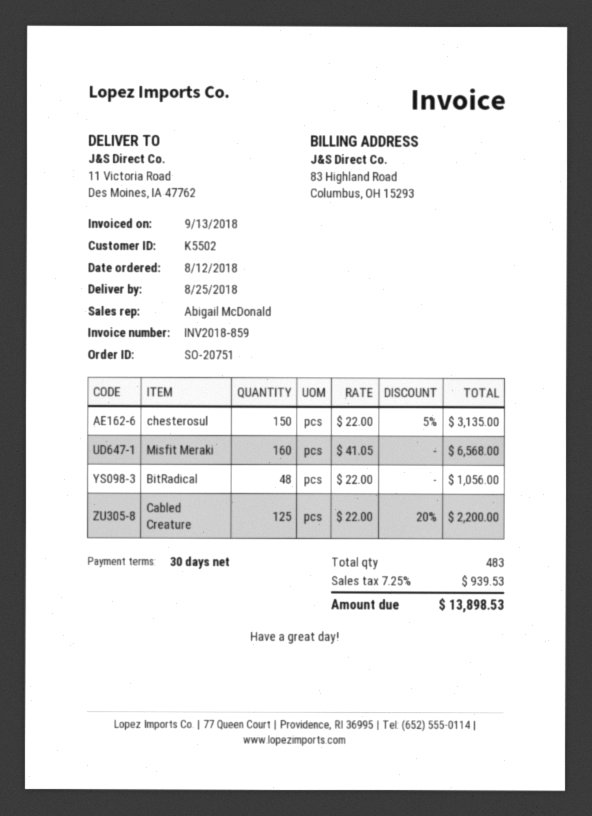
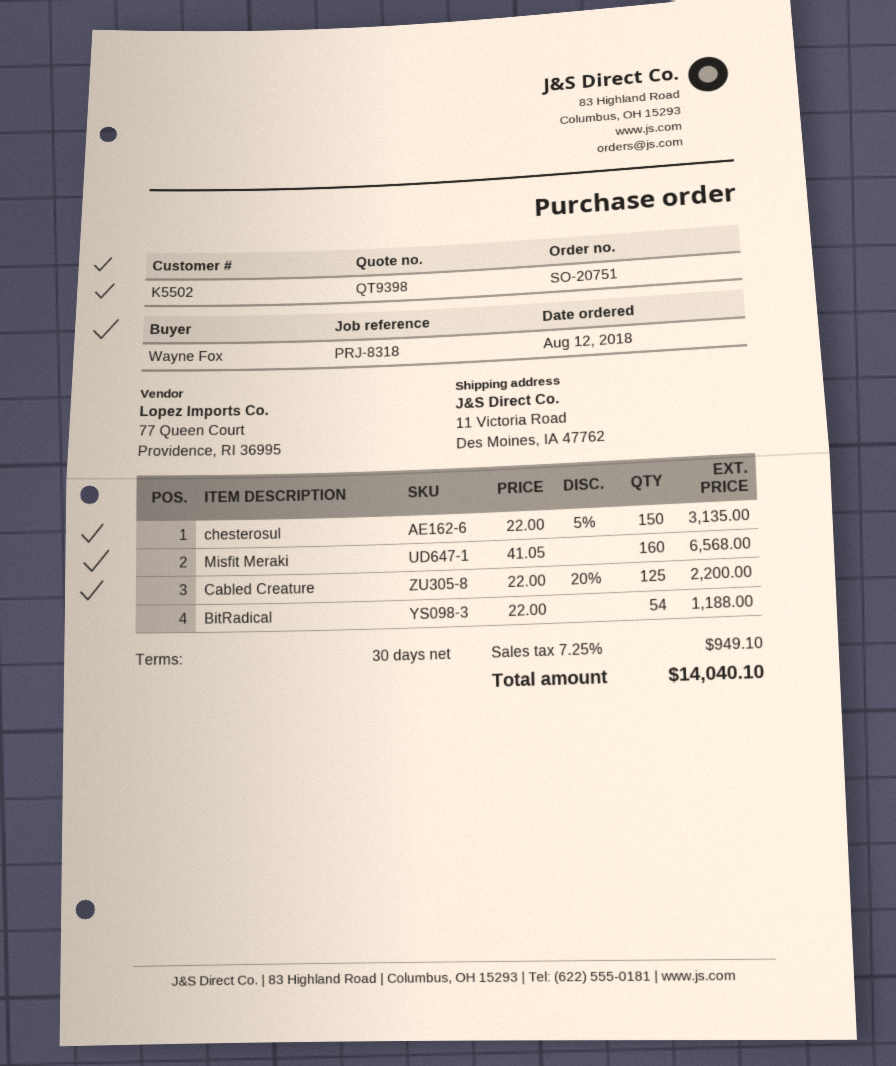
BitRadical: 48 x 22.00 = 1056.00 -> 54 x 22.00 = 1188.00
tax: 7.25% = 939.53 -> 7.25% = 949.10
total: 13898.53 -> 14040.10

